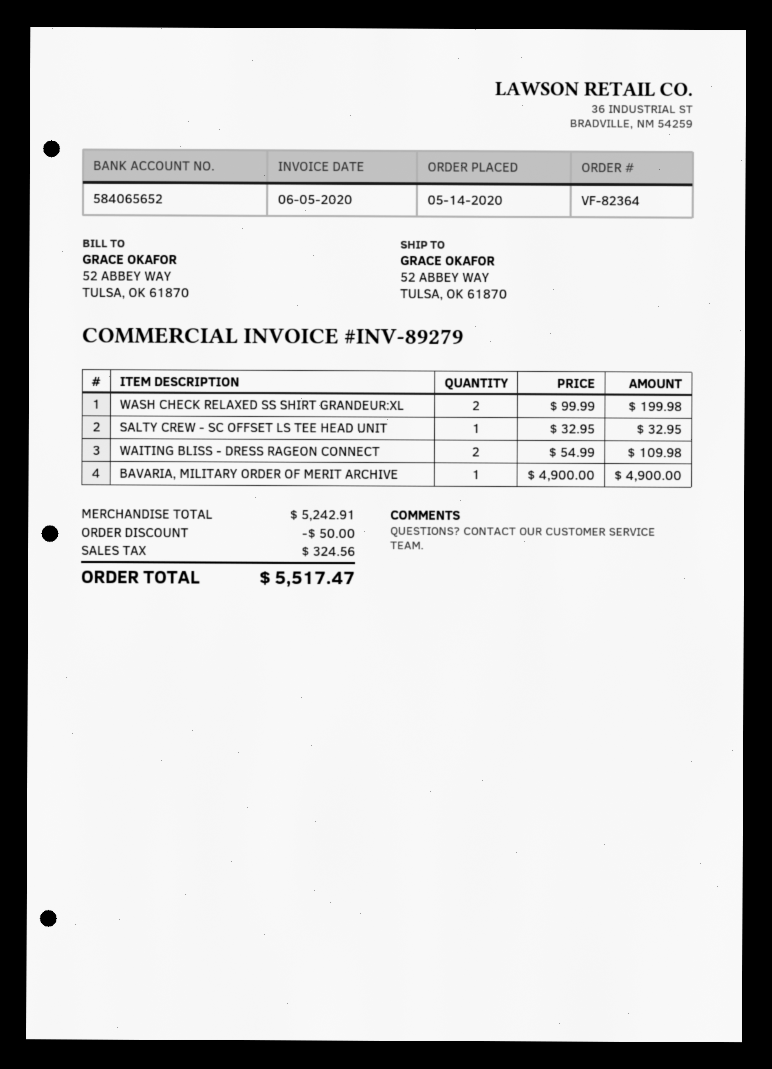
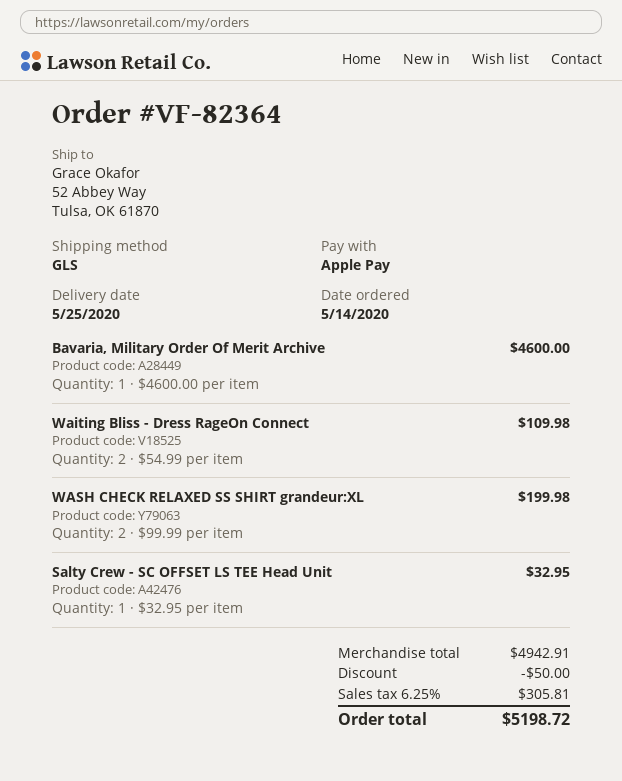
BAVARIA, MILITARY ORDER OF MERIT ARCHIVE: 1 x 4900.00 = 4900.00 -> 1 x 4600.00 = 4600.00
subtotal: 5242.91 -> 4942.91
tax: 324.56 -> 305.81
total: 5517.47 -> 5198.72

